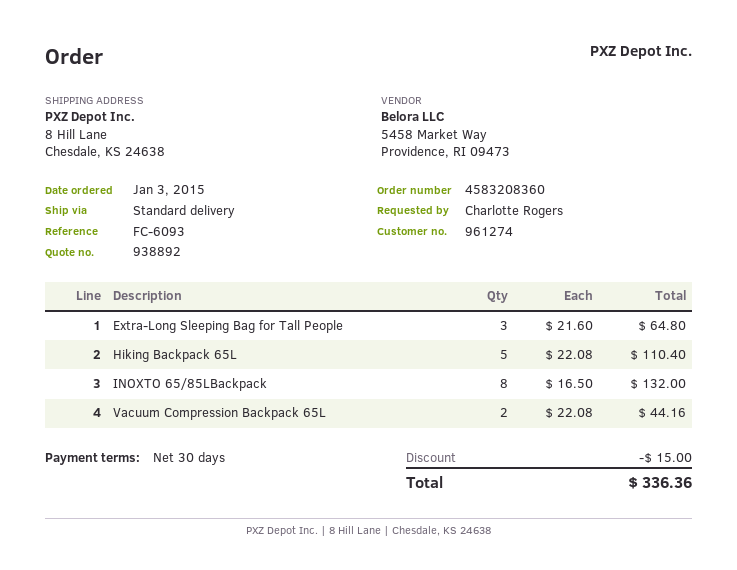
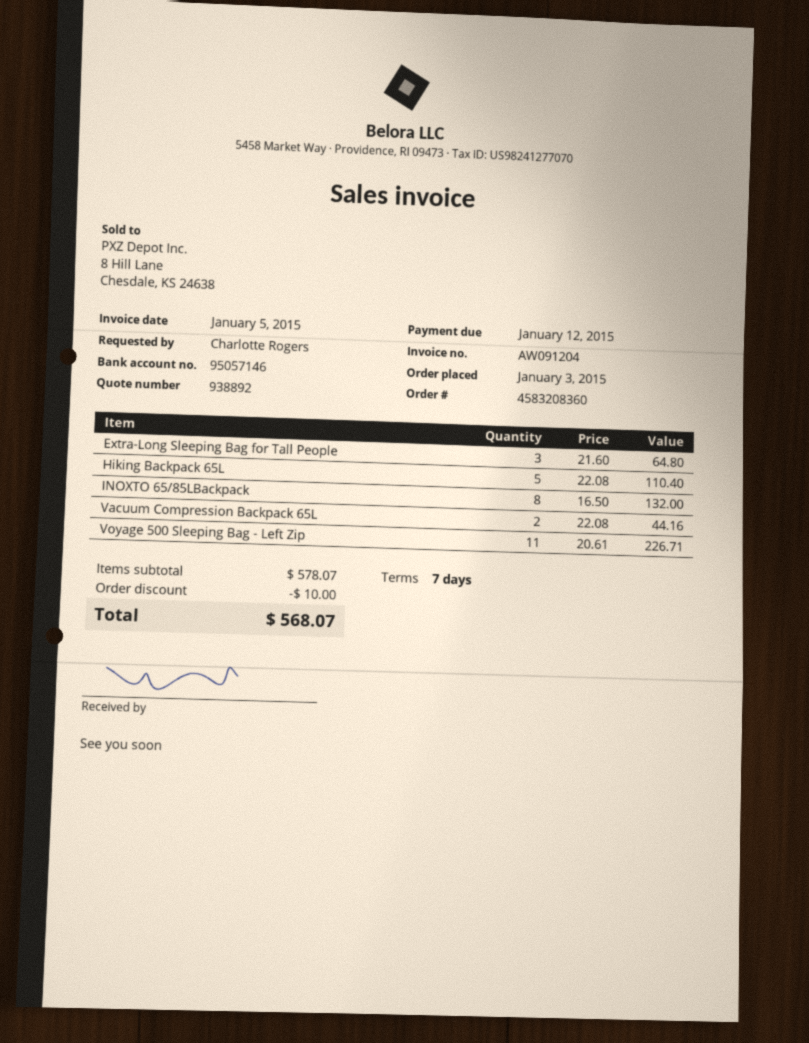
payment terms: 30 days -> 7 days
Voyage 500 Sleeping Bag - Left Zip: none -> 11 x 20.61 = 226.71
discount: 15.00 -> 10.00
total: 336.36 -> 568.07

